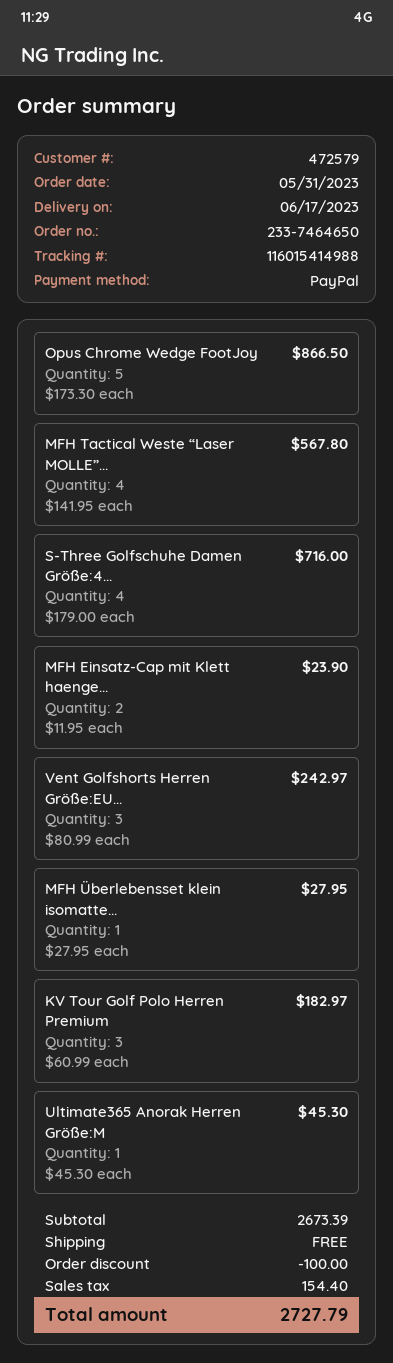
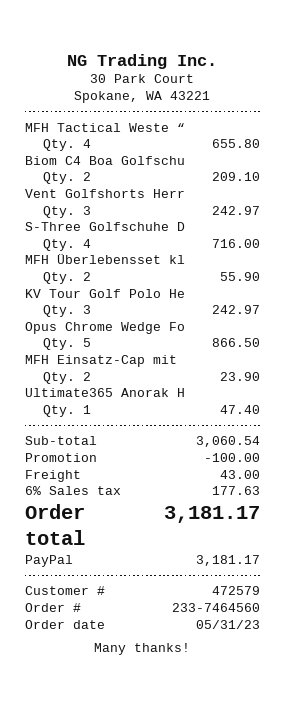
order number: 233-7464650 -> 233-7464560
MFH Tactical Weste “Laser MOLLE”...: 4 for 567.80 -> 4 for 655.80
MFH Überlebensset klein isomatte...: 1 for 27.95 -> 2 for 55.90
KV Tour Golf Polo Herren Premium: 3 for 182.97 -> 3 for 242.97
Ultimate365 Anorak Herren Größe:M: 1 for 45.30 -> 1 for 47.40
Biom C4 Boa Golfschu: none -> 2 for 209.10
subtotal: 2673.39 -> 3060.54
shipping: 0.00 -> 43.00
tax: 154.40 -> 177.63
total: 2727.79 -> 3181.17

